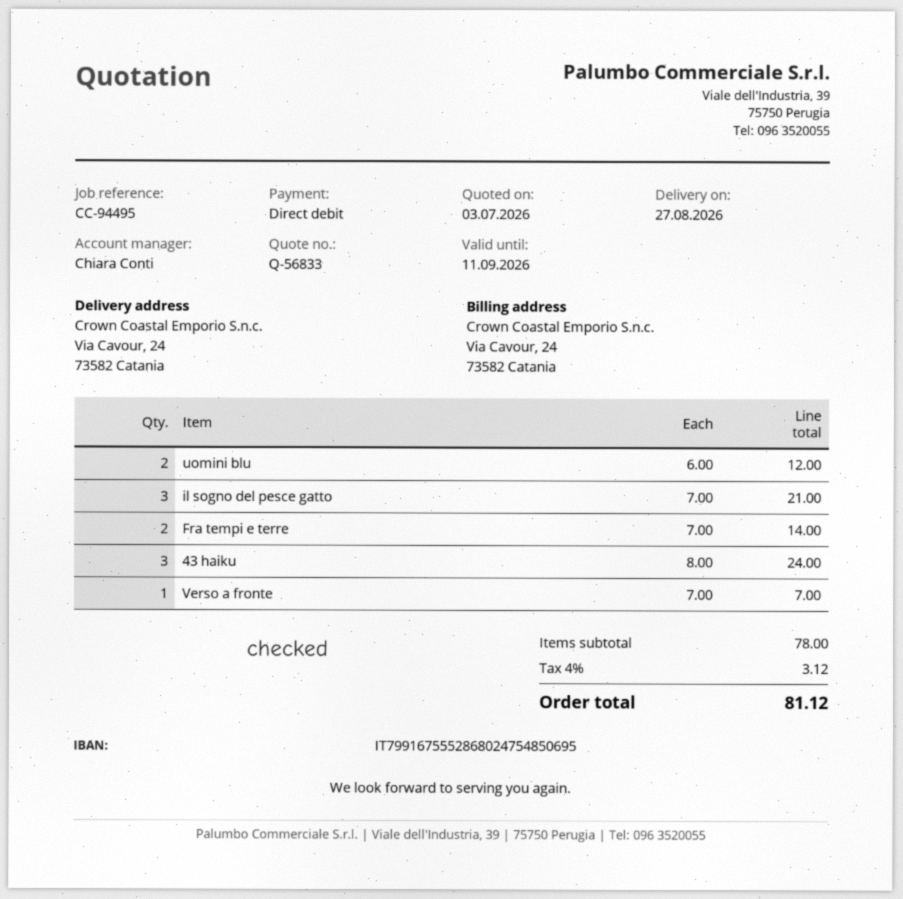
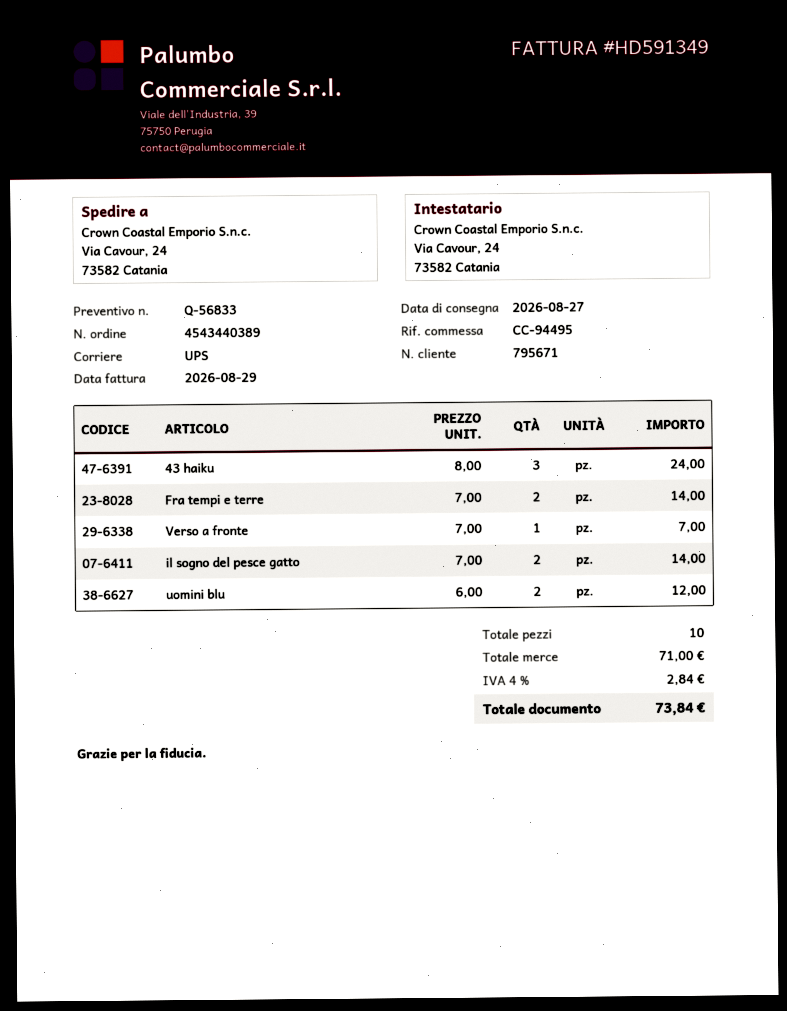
il sogno del pesce gatto: 3 x 7.00 = 21.00 -> 2 x 7.00 = 14.00
subtotal: 78.00 -> 71.00
tax: 4% = 3.12 -> 4% = 2.84
total: 81.12 -> 73.84

